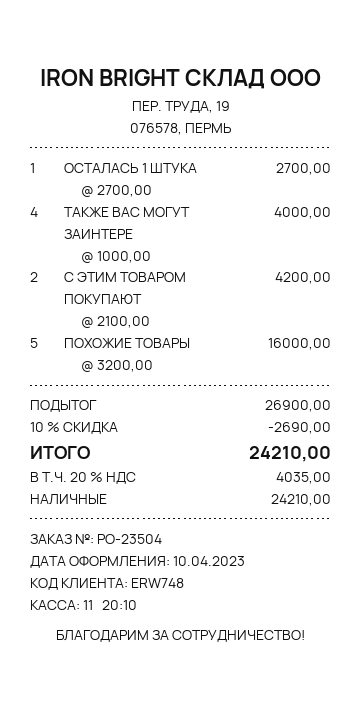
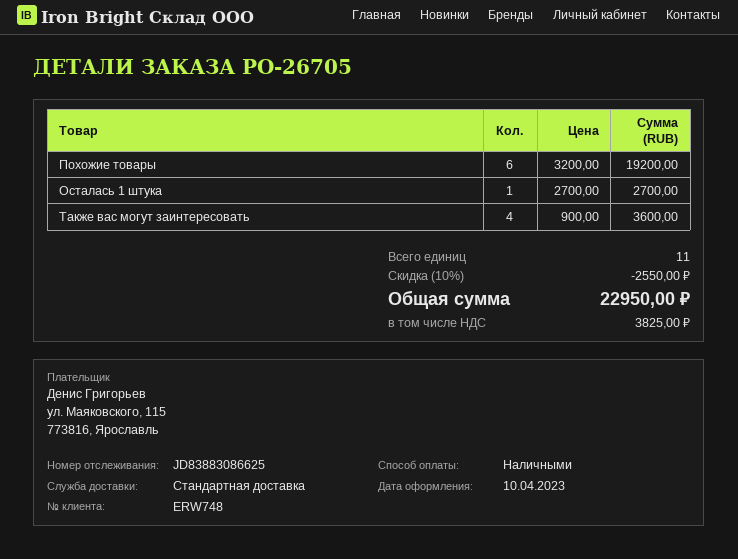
order number: PO-23504 -> PO-26705
ТАКЖЕ ВАС МОГУТ ЗАИНТЕРЕ: 4 x 1000.00 = 4000.00 -> 4 x 900.00 = 3600.00
С ЭТИМ ТОВАРОМ ПОКУПАЮТ: 2 x 2100.00 = 4200.00 -> none
ПОХОЖИЕ ТОВАРЫ: 5 x 3200.00 = 16000.00 -> 6 x 3200.00 = 19200.00
discount: 10% = 2690.00 -> 10% = 2550.00
tax: 4035.00 -> 3825.00
total: 24210.00 -> 22950.00

